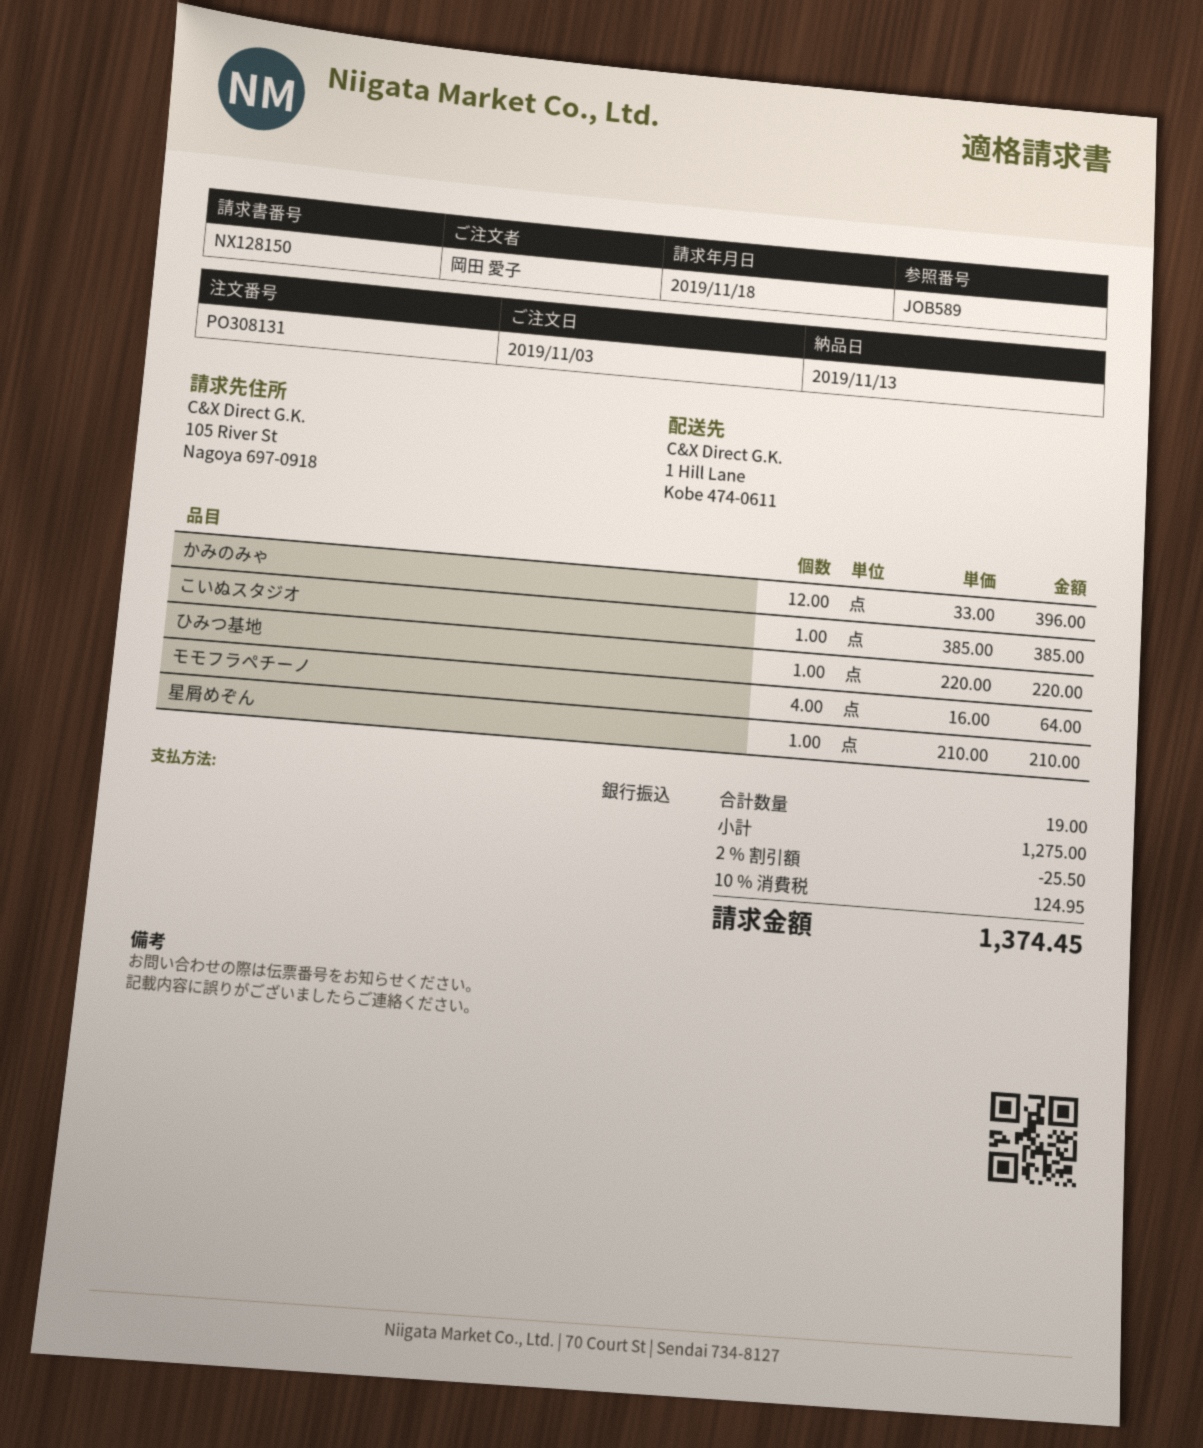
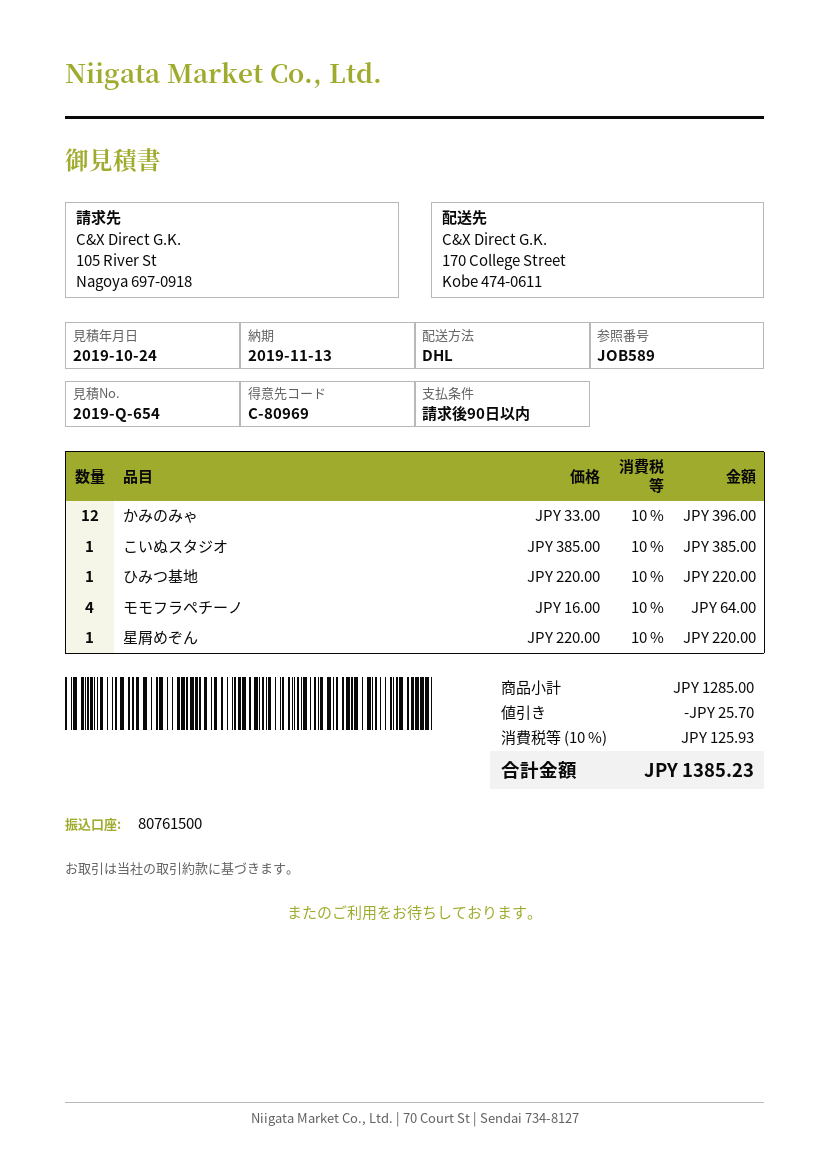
ship to: 1 Hill Lane, Kobe 474-0611 -> 170 College Street, Kobe 474-0611
星屑めぞん: 1 x 210.00 = 210.00 -> 1 x 220.00 = 220.00
subtotal: 1275.00 -> 1285.00
discount: 25.50 -> 25.70
tax: 10% = 124.95 -> 10% = 125.93
total: 1374.45 -> 1385.23

